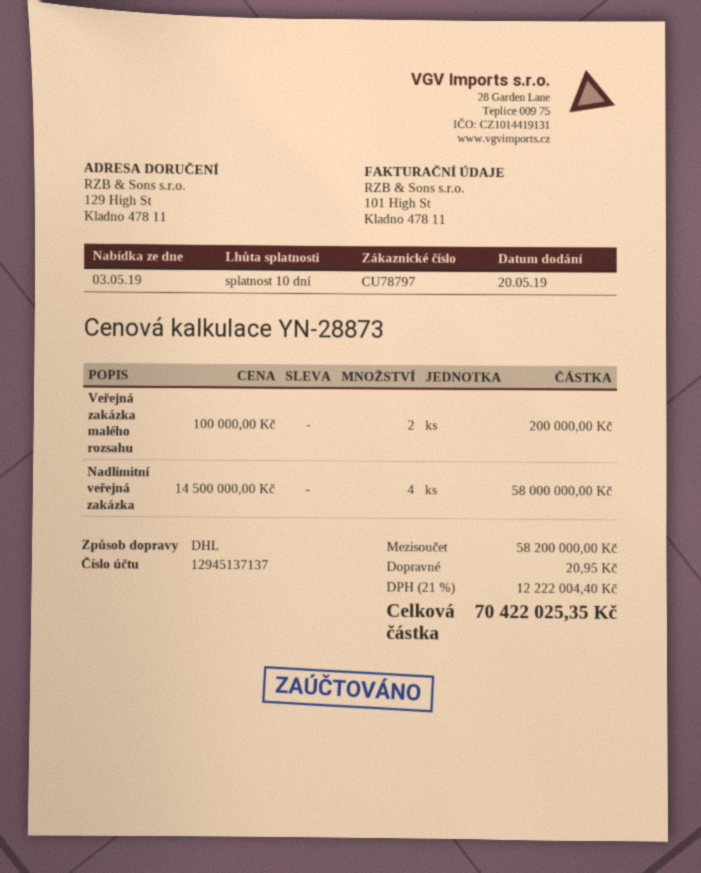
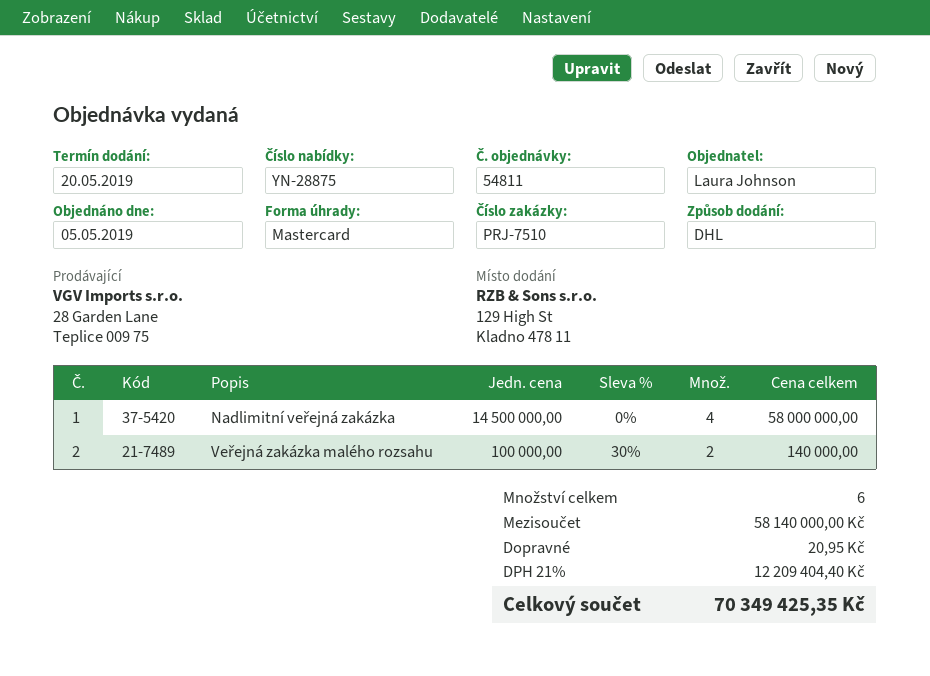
quote number: YN-28873 -> YN-28875
Veřejná zakázka malého rozsahu: 2 x 100000.00 = 200000.00 -> 2 x 100000.00 - 30% = 140000.00
subtotal: 58200000.00 -> 58140000.00
tax: 21% = 12222004.40 -> 21% = 12209404.40
total: 70422025.35 -> 70349425.35

